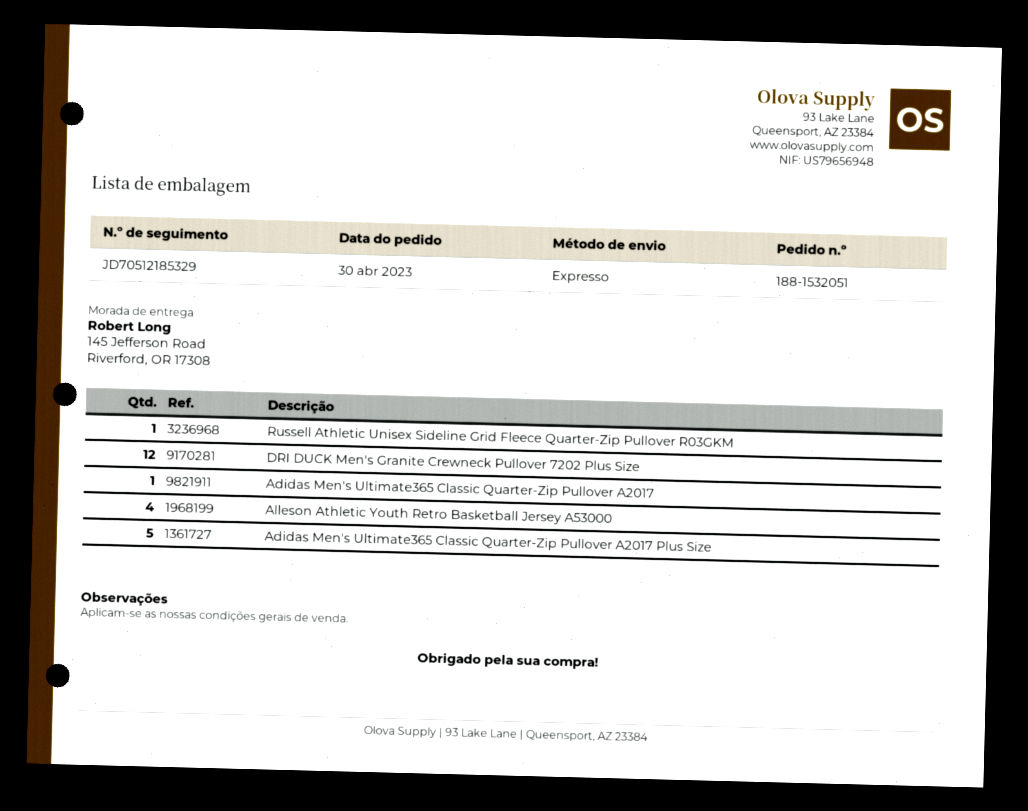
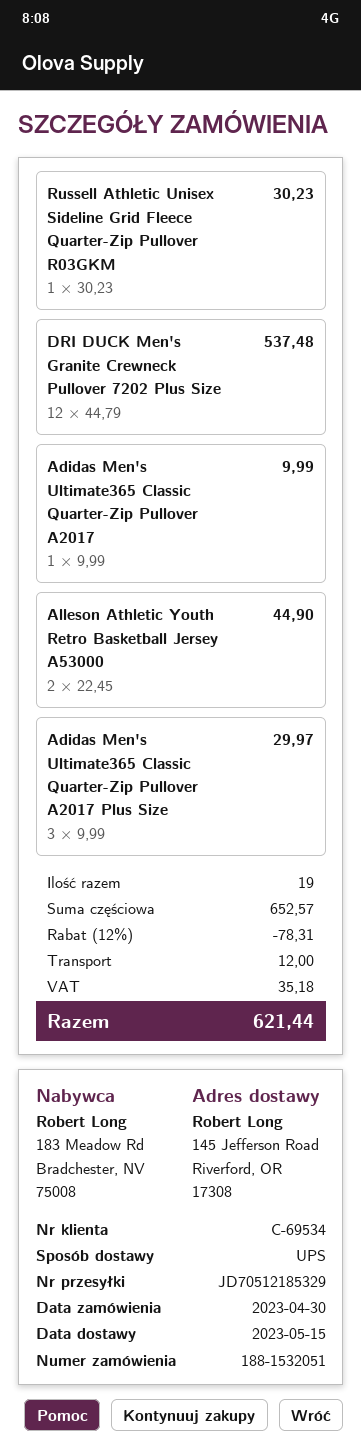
shipping method: express -> UPS
Alleson Athletic Youth Retro Basketball Jersey A53000: 4 -> 2
Adidas Men's Ultimate365 Classic Quarter-Zip Pullover A2017 Plus Size: 5 -> 3

